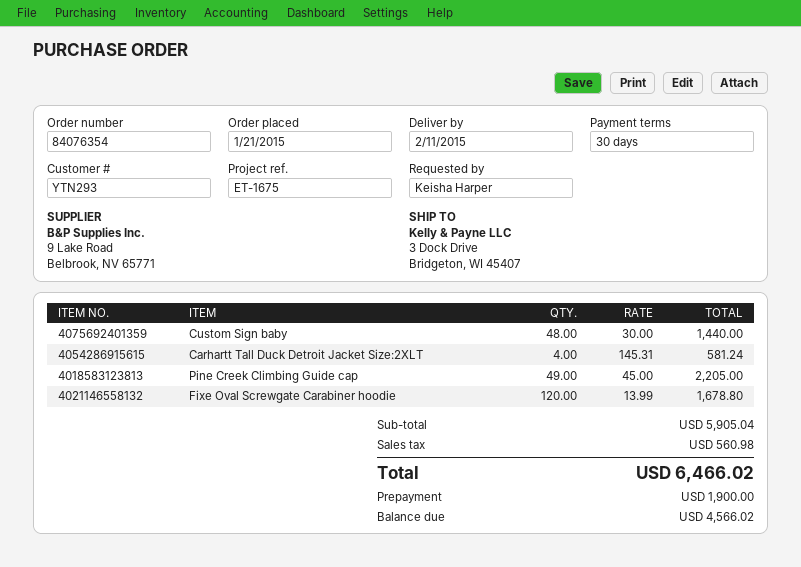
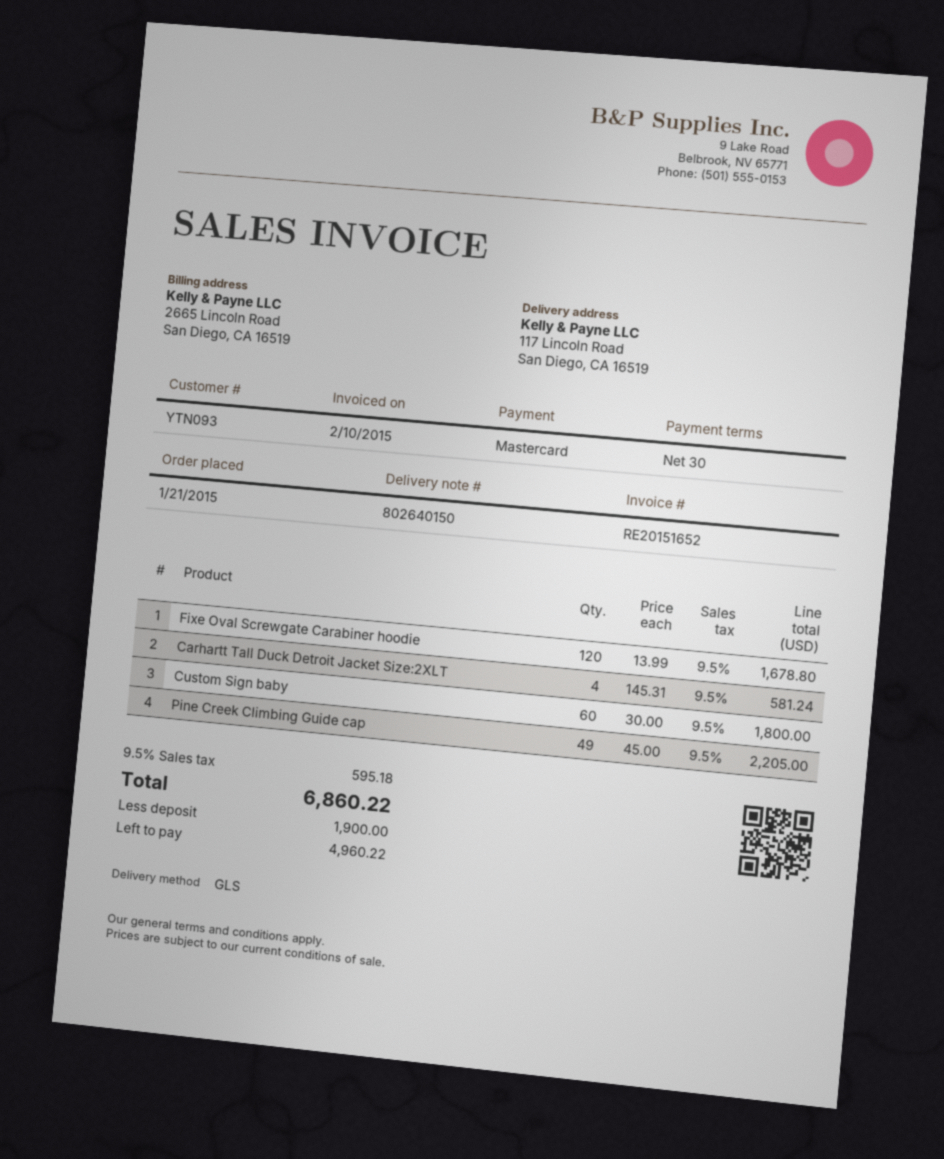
customer number: YTN293 -> YTN093
ship to: 3 Dock Drive, Bridgeton, WI 45407 -> 117 Lincoln Road, San Diego, CA 16519
Custom Sign baby: 48 x 30.00 = 1440.00 -> 60 x 30.00 = 1800.00
tax: 560.98 -> 595.18
total: 6466.02 -> 6860.22
balance: 4566.02 -> 4960.22

